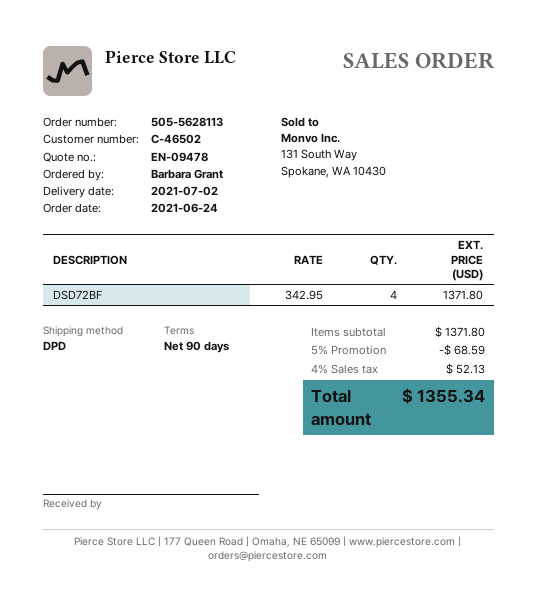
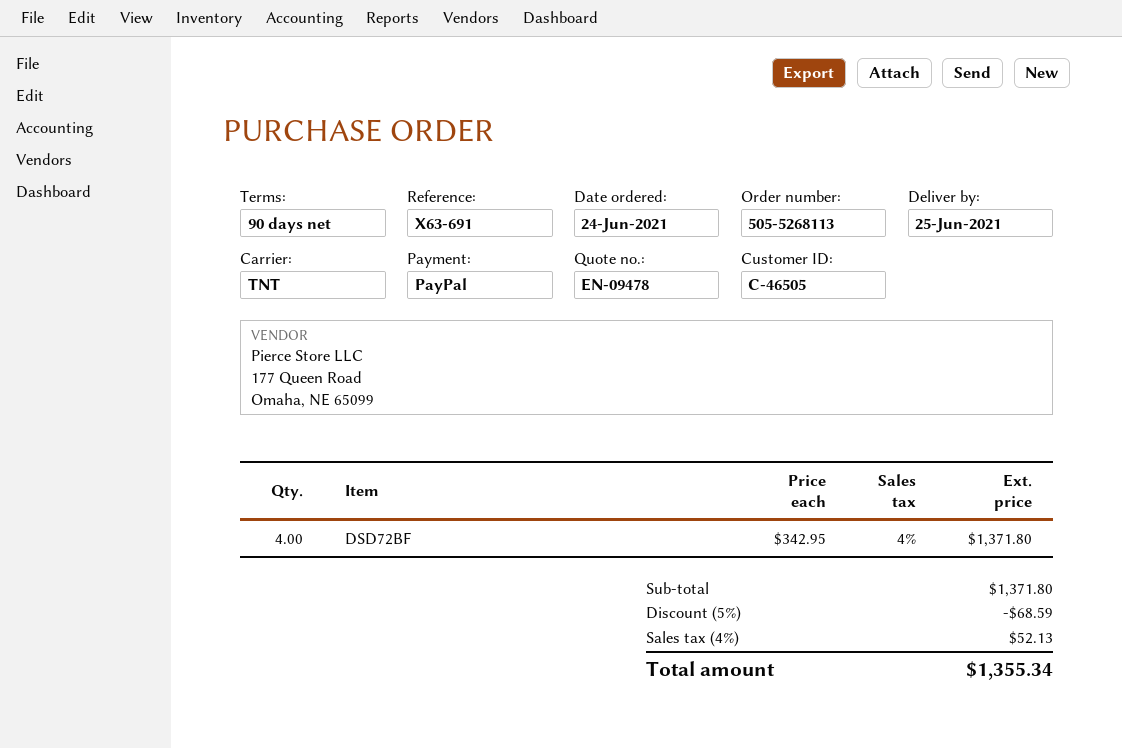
order number: 505-5628113 -> 505-5268113
delivery date: 2021-07-02 -> 2021-06-25
customer number: C-46502 -> C-46505
shipping method: DPD -> TNT

